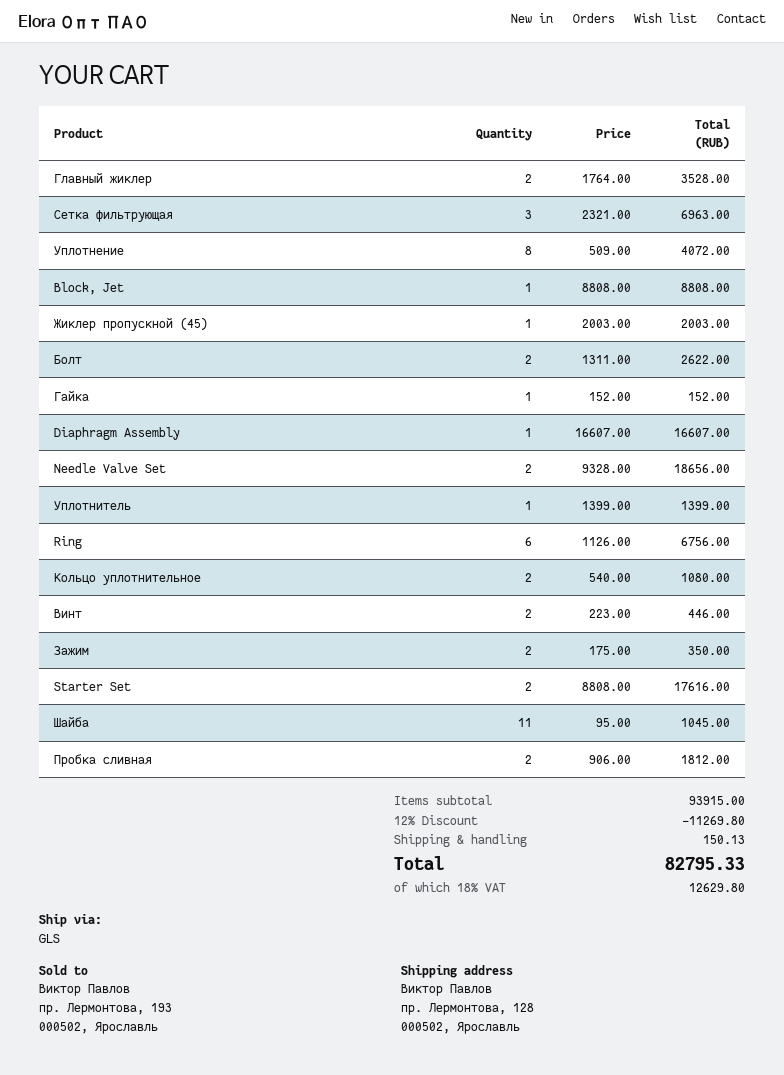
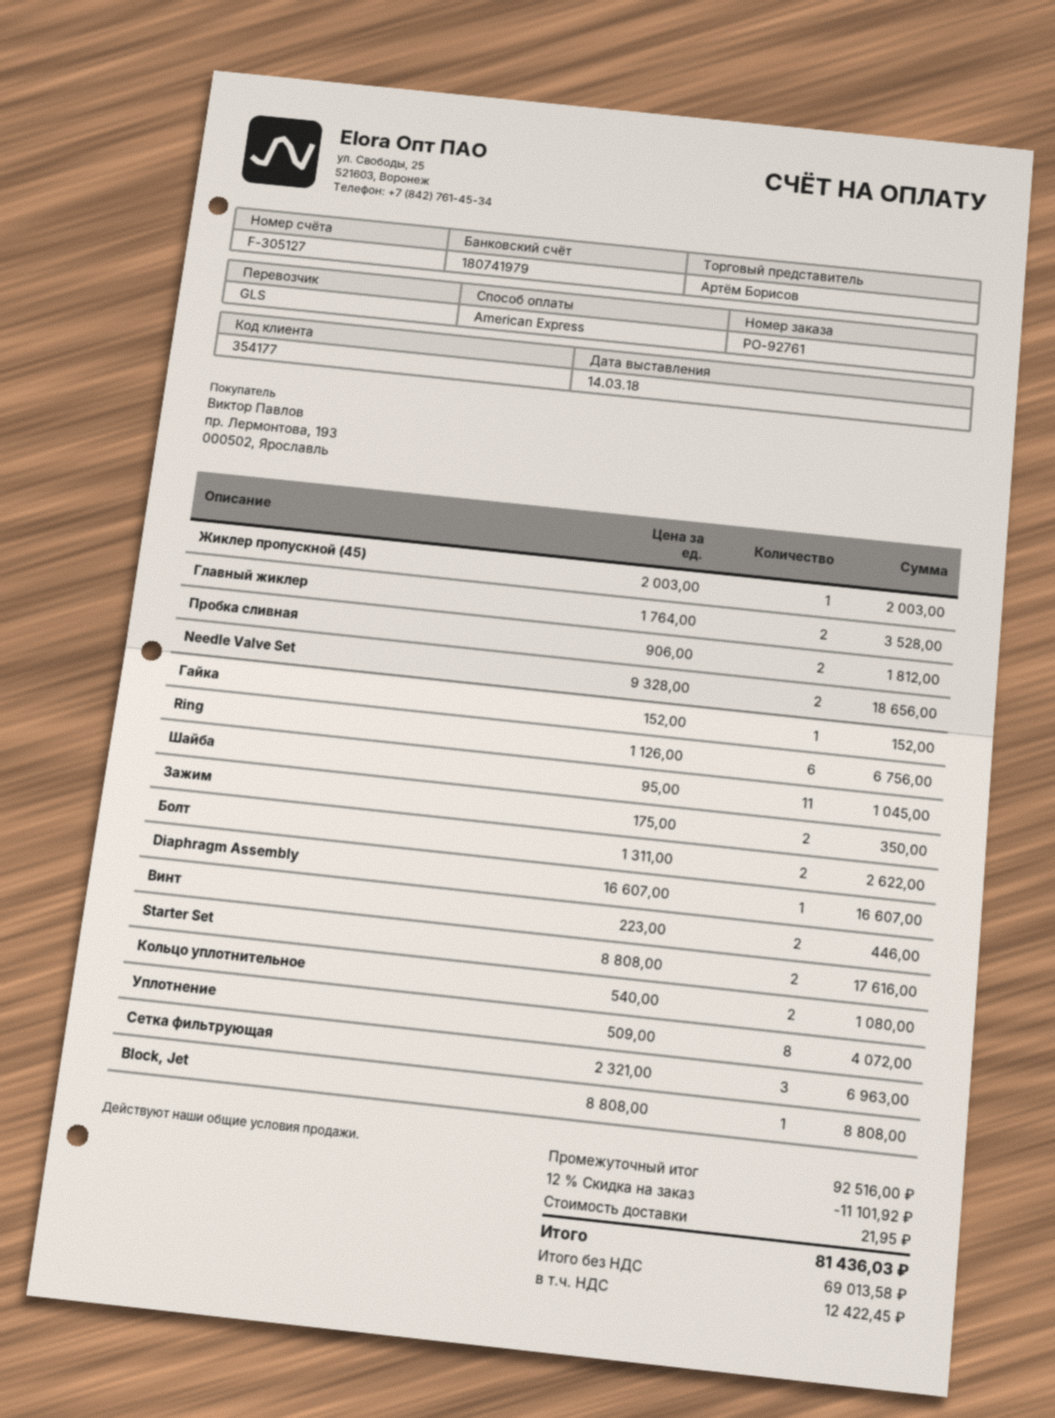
Уплотнитель: 1 x 1399.00 = 1399.00 -> none
subtotal: 93915.00 -> 92516.00
discount: 12% = 11269.80 -> 12% = 11101.92
shipping: 150.13 -> 21.95
tax: 12629.80 -> 12422.45
total: 82795.33 -> 81436.03

